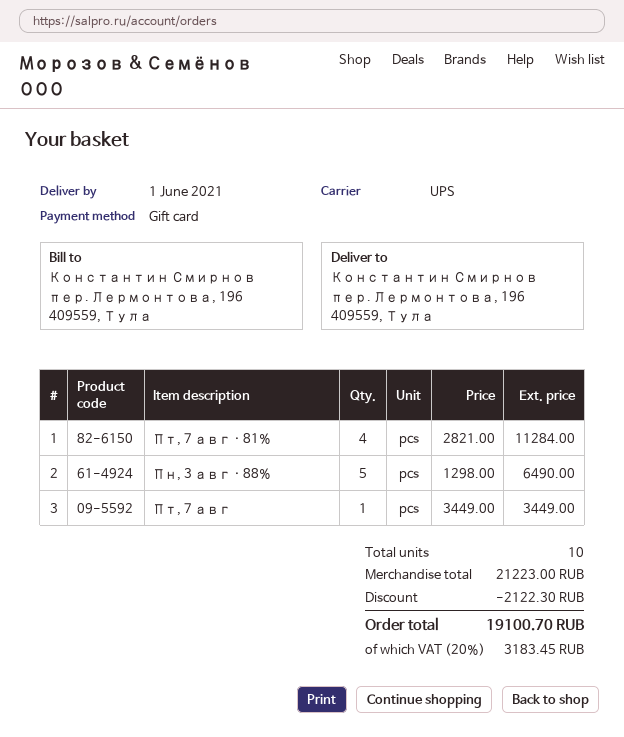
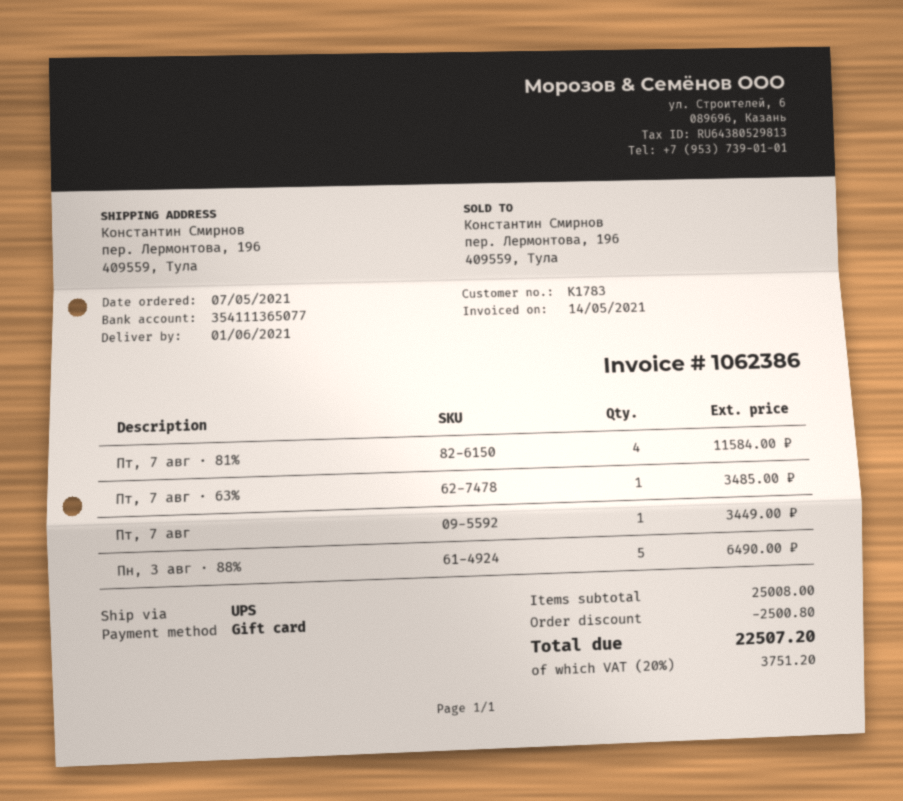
Пт, 7 авг · 81%: 4 for 11284.00 -> 4 for 11584.00
Пт, 7 авг · 63%: none -> 1 for 3485.00
subtotal: 21223.00 -> 25008.00
discount: 2122.30 -> 2500.80
tax: 20% = 3183.45 -> 20% = 3751.20
total: 19100.70 -> 22507.20

